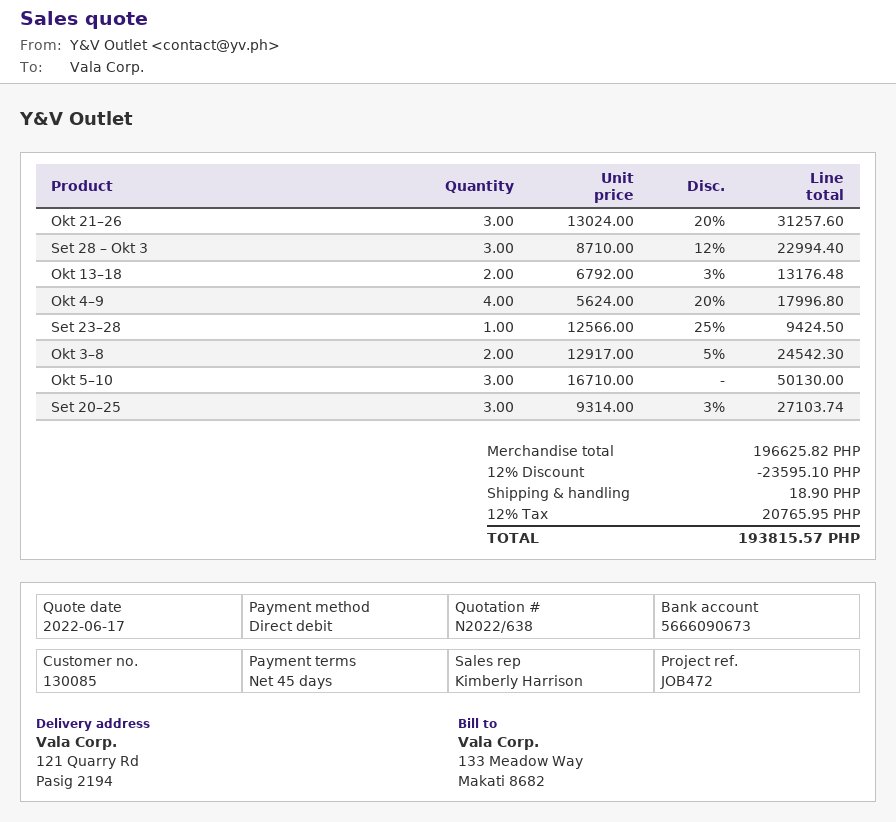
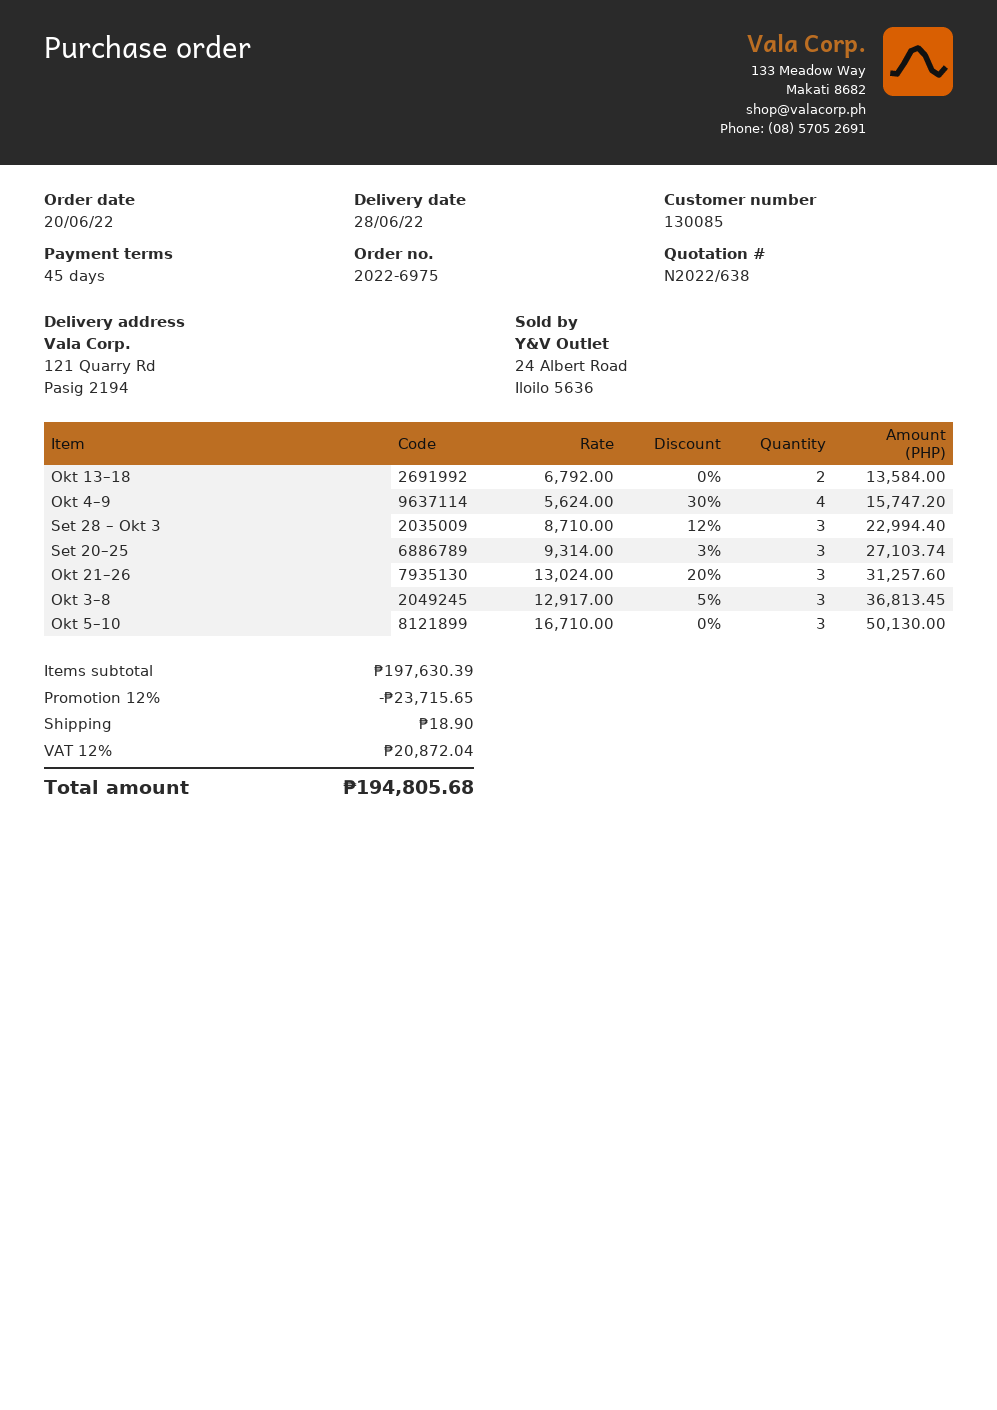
Okt 13–18: 2 x 6792.00 - 3% = 13176.48 -> 2 x 6792.00 = 13584.00
Okt 4–9: 4 x 5624.00 - 20% = 17996.80 -> 4 x 5624.00 - 30% = 15747.20
Set 23–28: 1 x 12566.00 - 25% = 9424.50 -> none
Okt 3–8: 2 x 12917.00 - 5% = 24542.30 -> 3 x 12917.00 - 5% = 36813.45
subtotal: 196625.82 -> 197630.39
discount: 12% = 23595.10 -> 12% = 23715.65
tax: 12% = 20765.95 -> 12% = 20872.04
total: 193815.57 -> 194805.68

